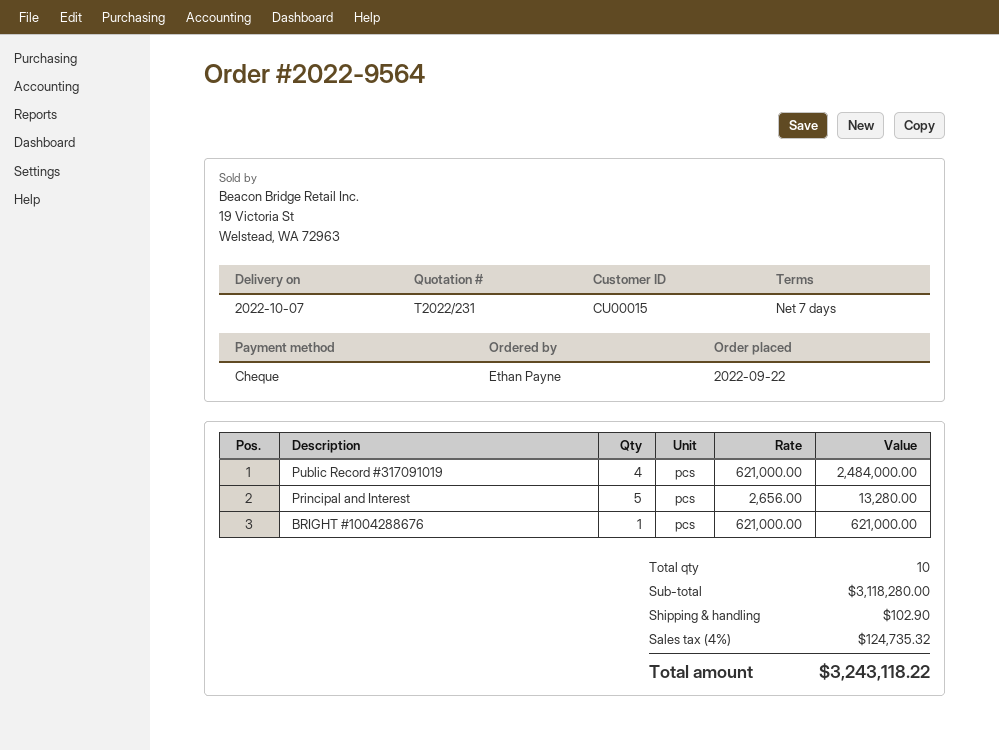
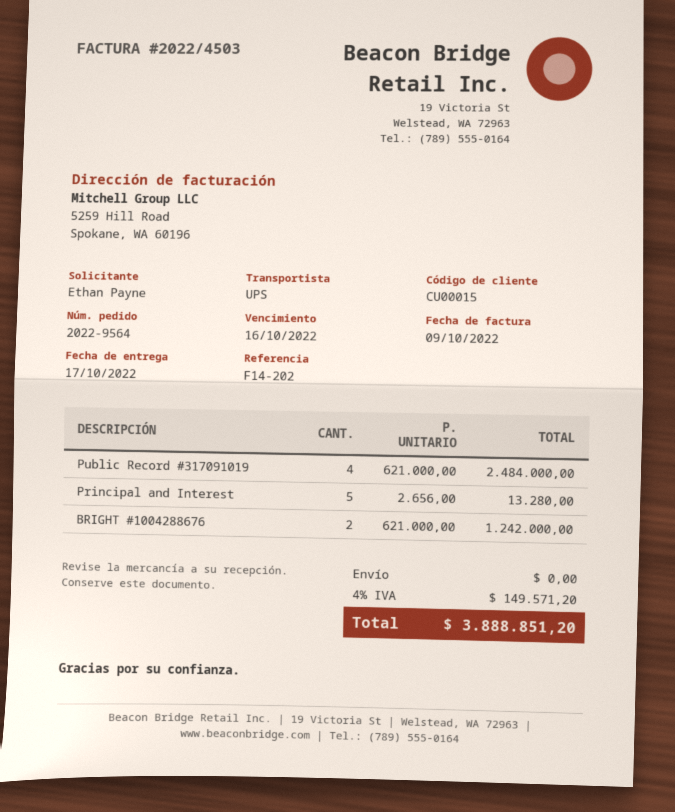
delivery date: 2022-10-07 -> 2022-10-17
BRIGHT #1004288676: 1 x 621000.00 = 621000.00 -> 2 x 621000.00 = 1242000.00
shipping: 102.90 -> 0.00
tax: 4% = 124735.32 -> 4% = 149571.20
total: 3243118.22 -> 3888851.20

